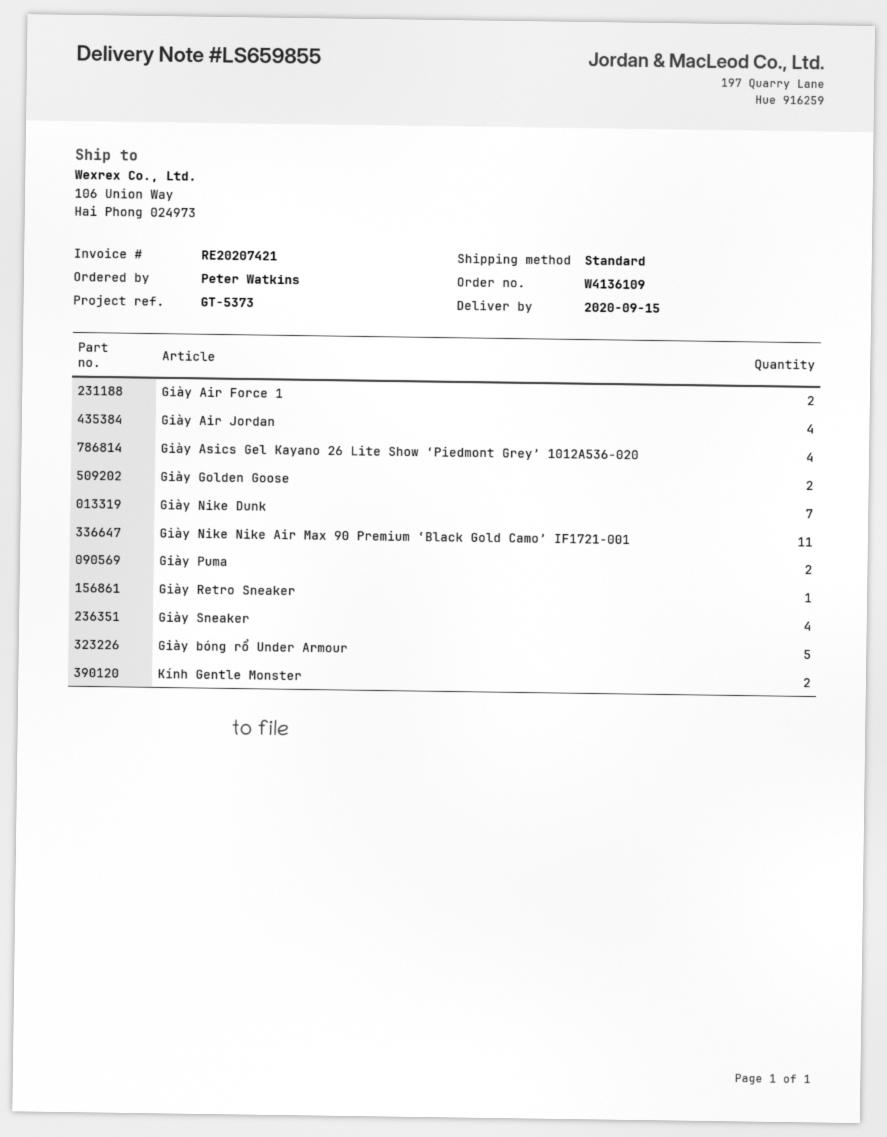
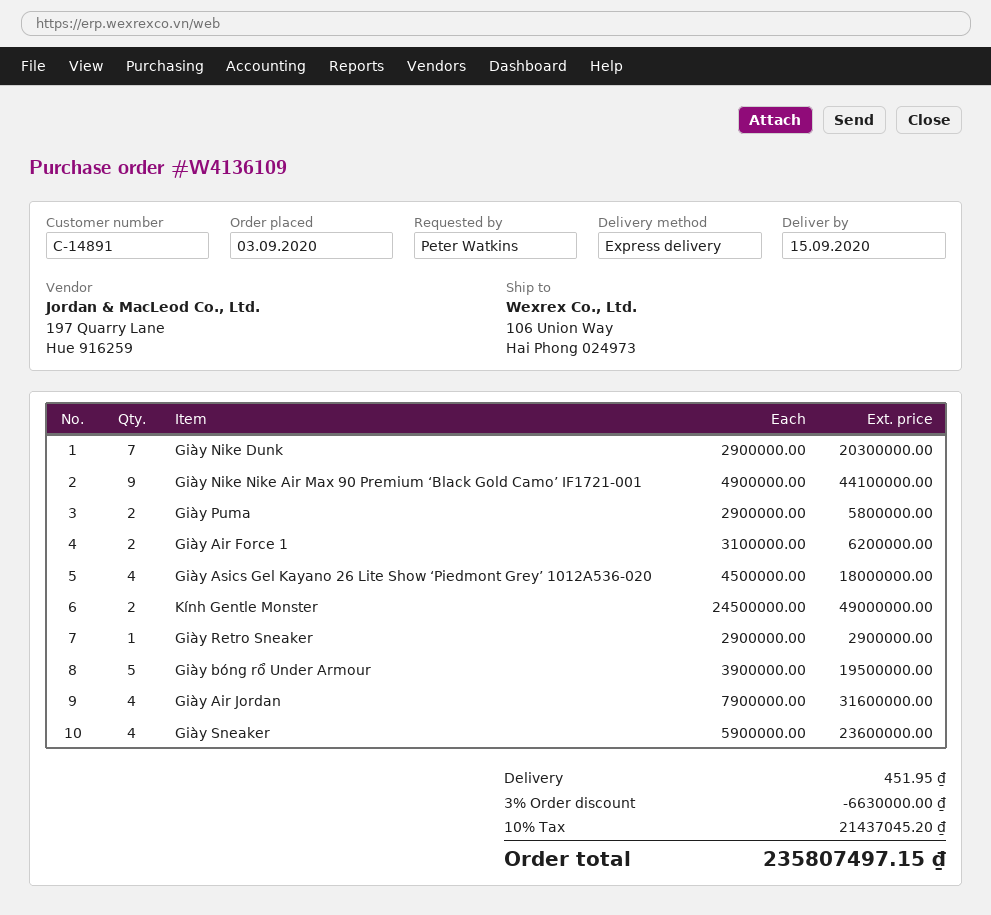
shipping method: standard -> express
Giày Golden Goose: 2 -> none
Giày Nike Nike Air Max 90 Premium ‘Black Gold Camo’ IF1721-001: 11 -> 9

